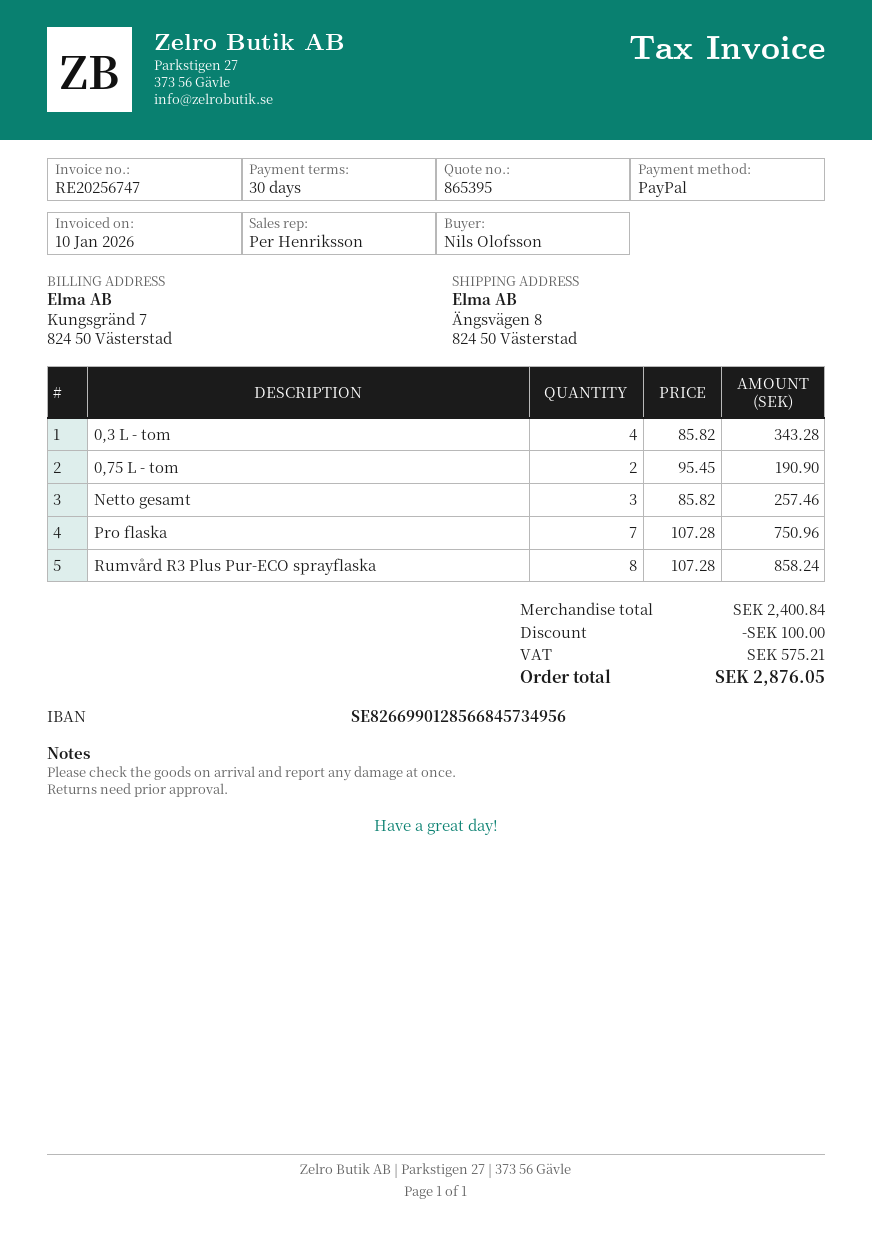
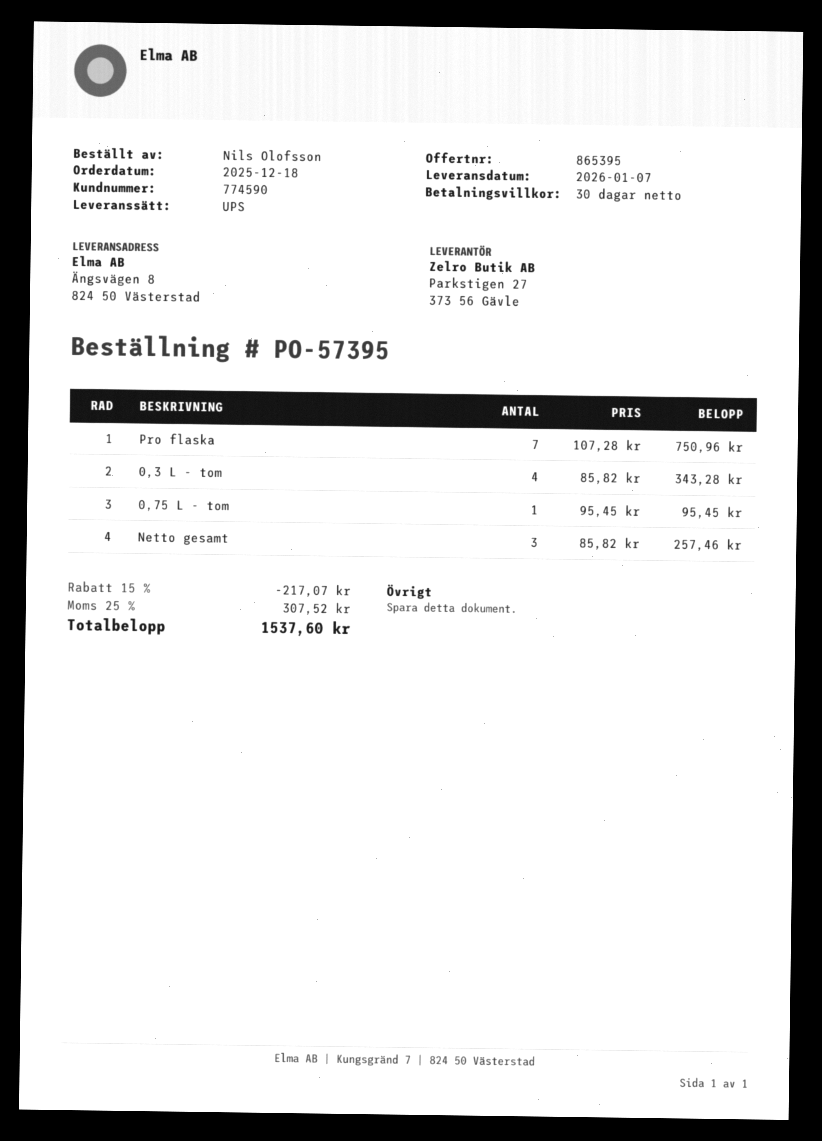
0,75 L - tom: 2 x 95.45 = 190.90 -> 1 x 95.45 = 95.45
Rumvård R3 Plus Pur-ECO sprayflaska: 8 x 107.28 = 858.24 -> none
discount: 100.00 -> 217.07
tax: 575.21 -> 307.52
total: 2876.05 -> 1537.60

